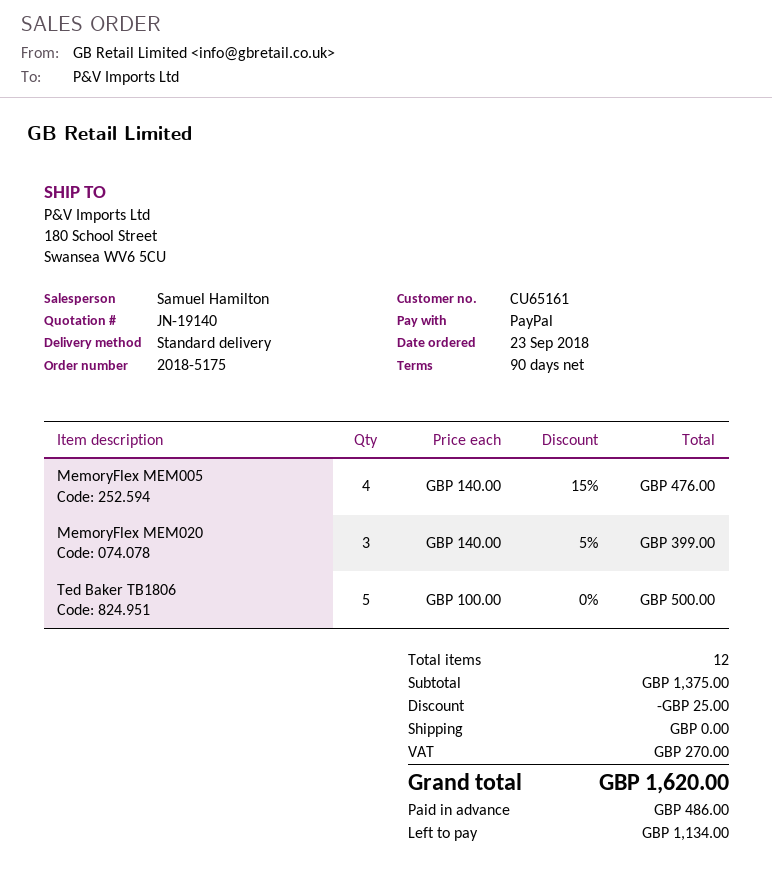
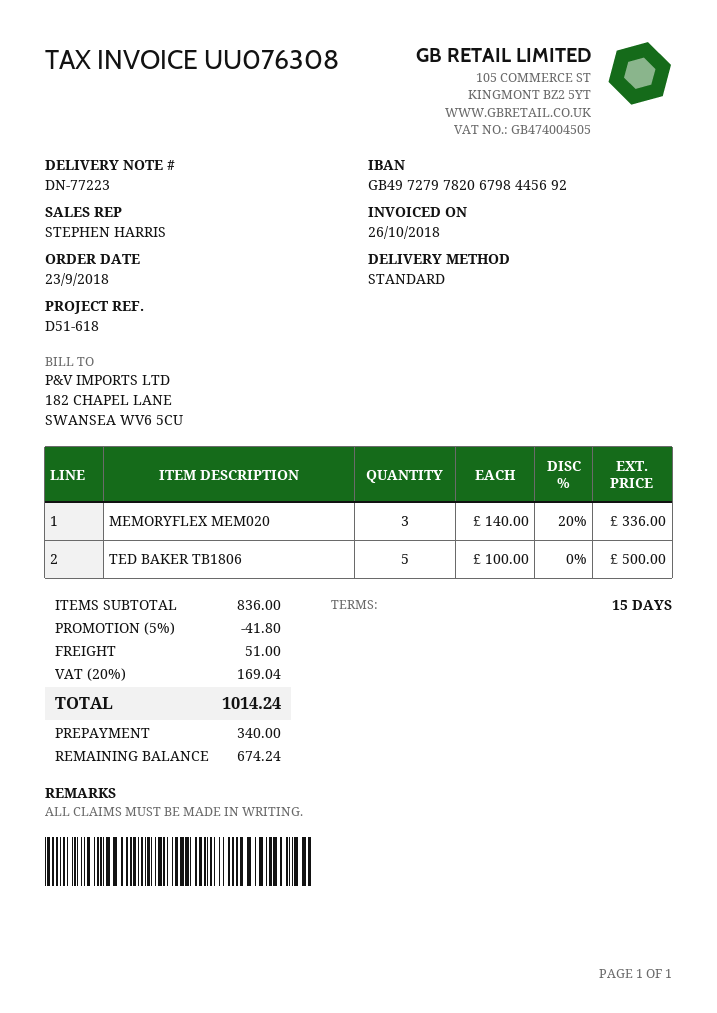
payment terms: 90 days -> 15 days
sales rep: Samuel Hamilton -> STEPHEN HARRIS
MemoryFlex MEM005: 4 x 140.00 - 15% = 476.00 -> none
MemoryFlex MEM020: 3 x 140.00 - 5% = 399.00 -> 3 x 140.00 - 20% = 336.00
subtotal: 1375.00 -> 836.00
discount: 25.00 -> 41.80
shipping: 0.00 -> 51.00
tax: 270.00 -> 169.04
total: 1620.00 -> 1014.24
deposit: 486.00 -> 340.00
balance: 1134.00 -> 674.24

